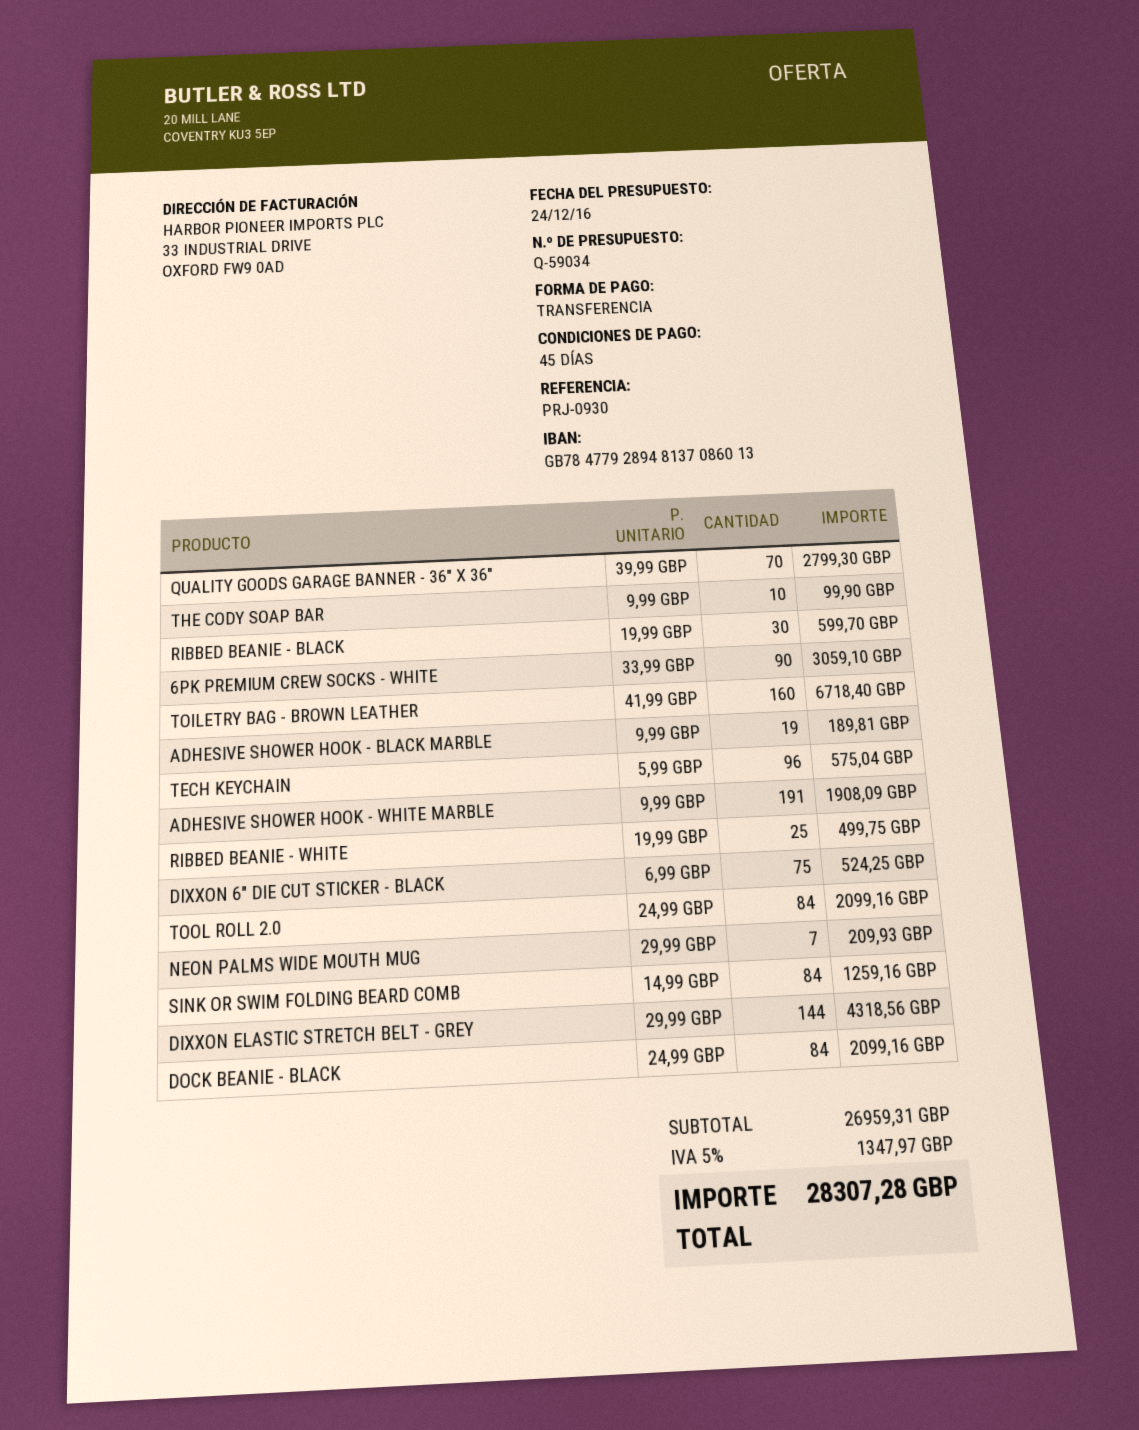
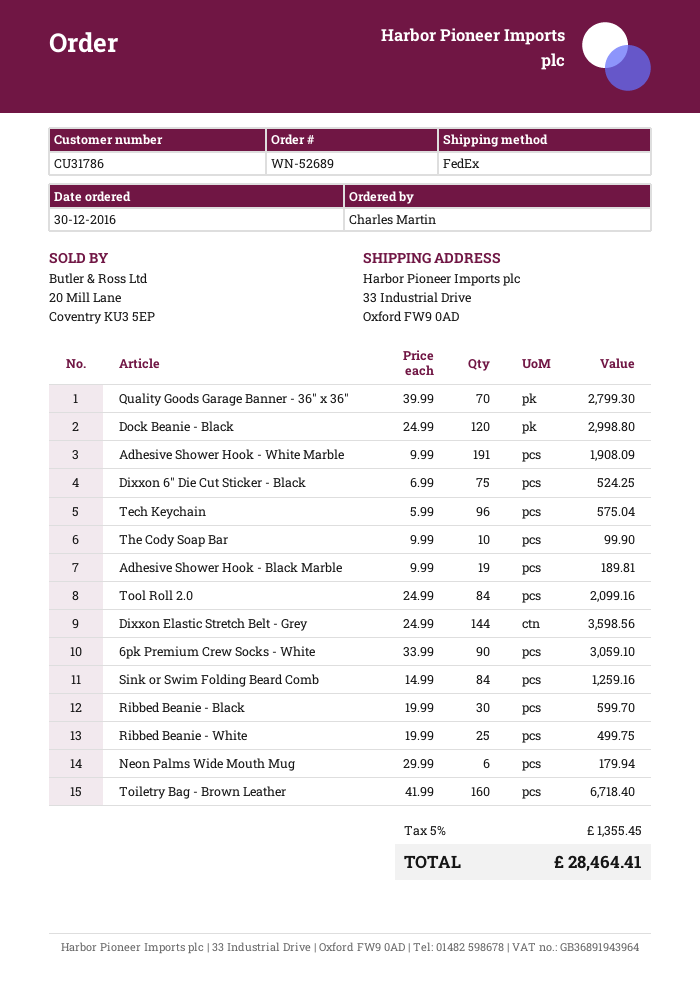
NEON PALMS WIDE MOUTH MUG: 7 x 29.99 = 209.93 -> 6 x 29.99 = 179.94
DIXXON ELASTIC STRETCH BELT - GREY: 144 x 29.99 = 4318.56 -> 144 x 24.99 = 3598.56
DOCK BEANIE - BLACK: 84 x 24.99 = 2099.16 -> 120 x 24.99 = 2998.80
tax: 5% = 1347.97 -> 5% = 1355.45
total: 28307.28 -> 28464.41

